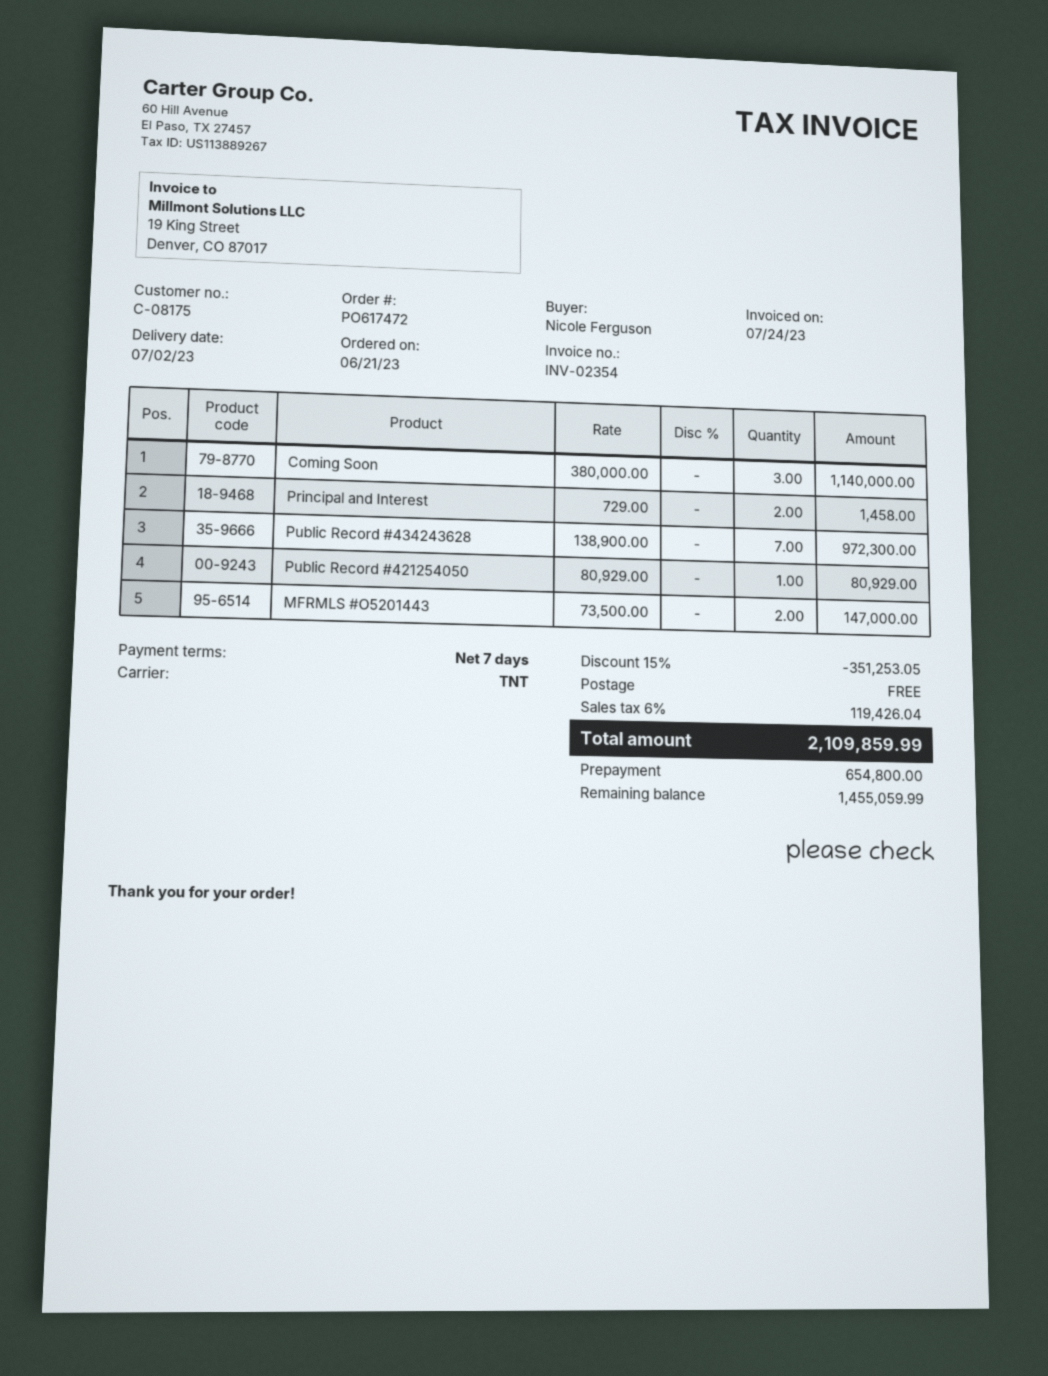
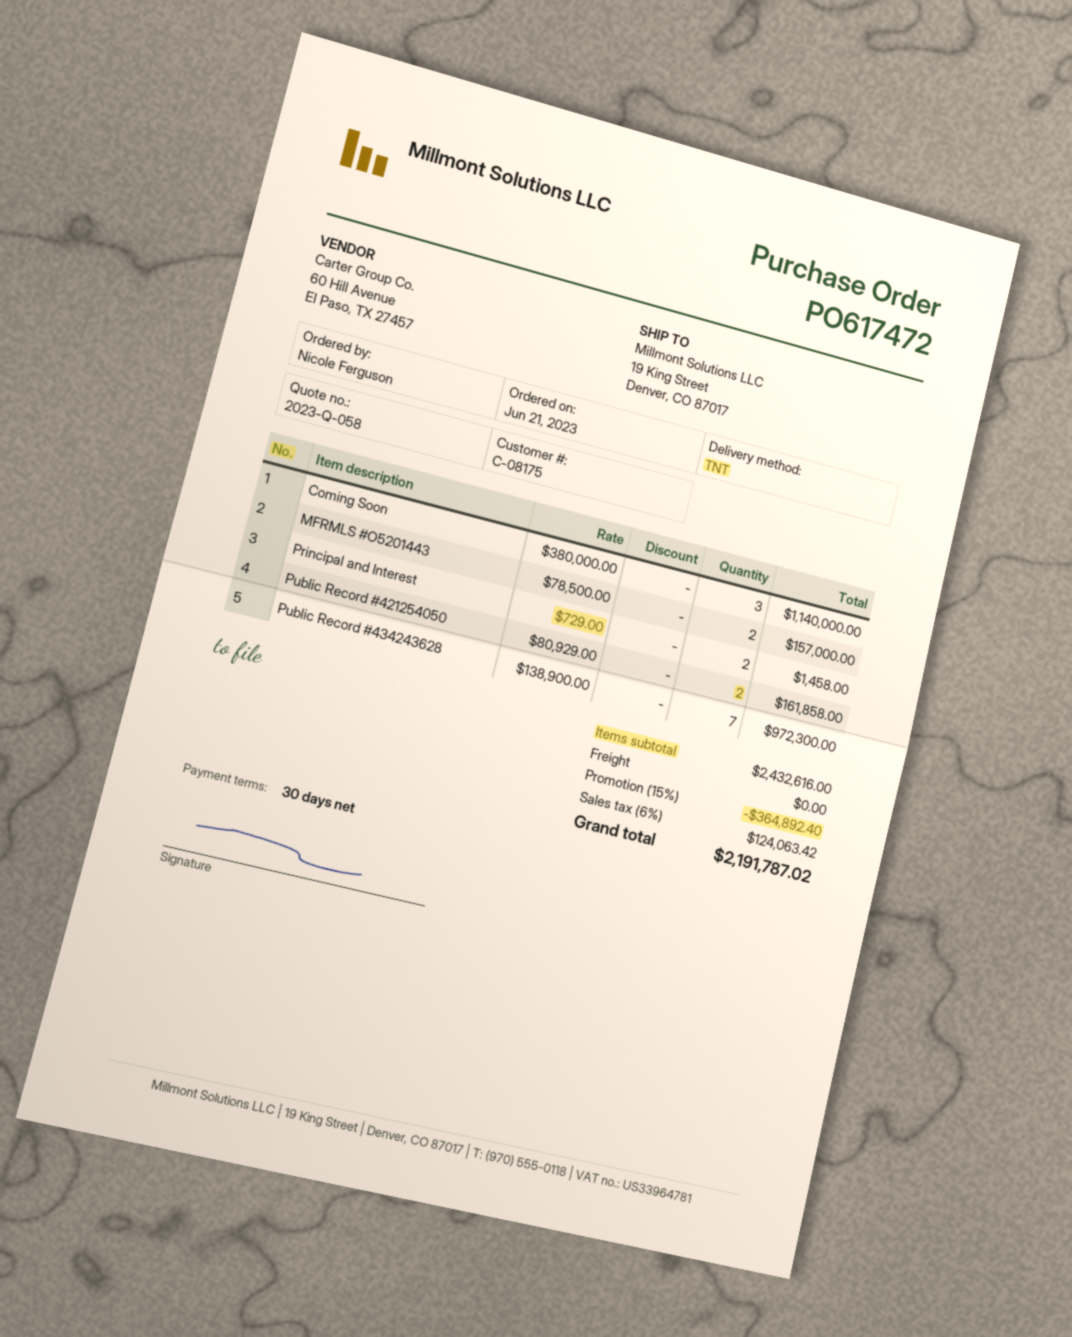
payment terms: 7 days -> 30 days
Public Record #421254050: 1 x 80929.00 = 80929.00 -> 2 x 80929.00 = 161858.00
MFRMLS #O5201443: 2 x 73500.00 = 147000.00 -> 2 x 78500.00 = 157000.00
discount: 15% = 351253.05 -> 15% = 364892.40
tax: 6% = 119426.04 -> 6% = 124063.42
total: 2109859.99 -> 2191787.02

